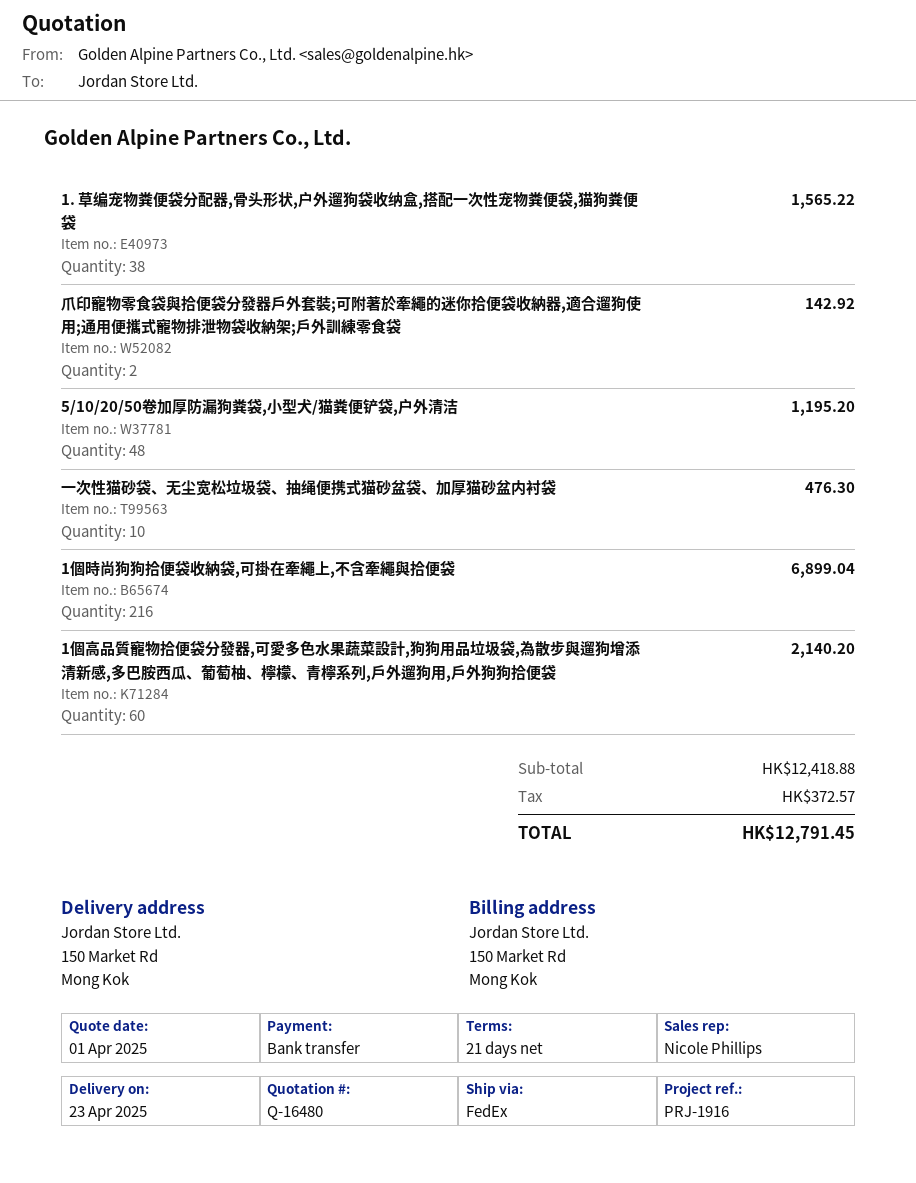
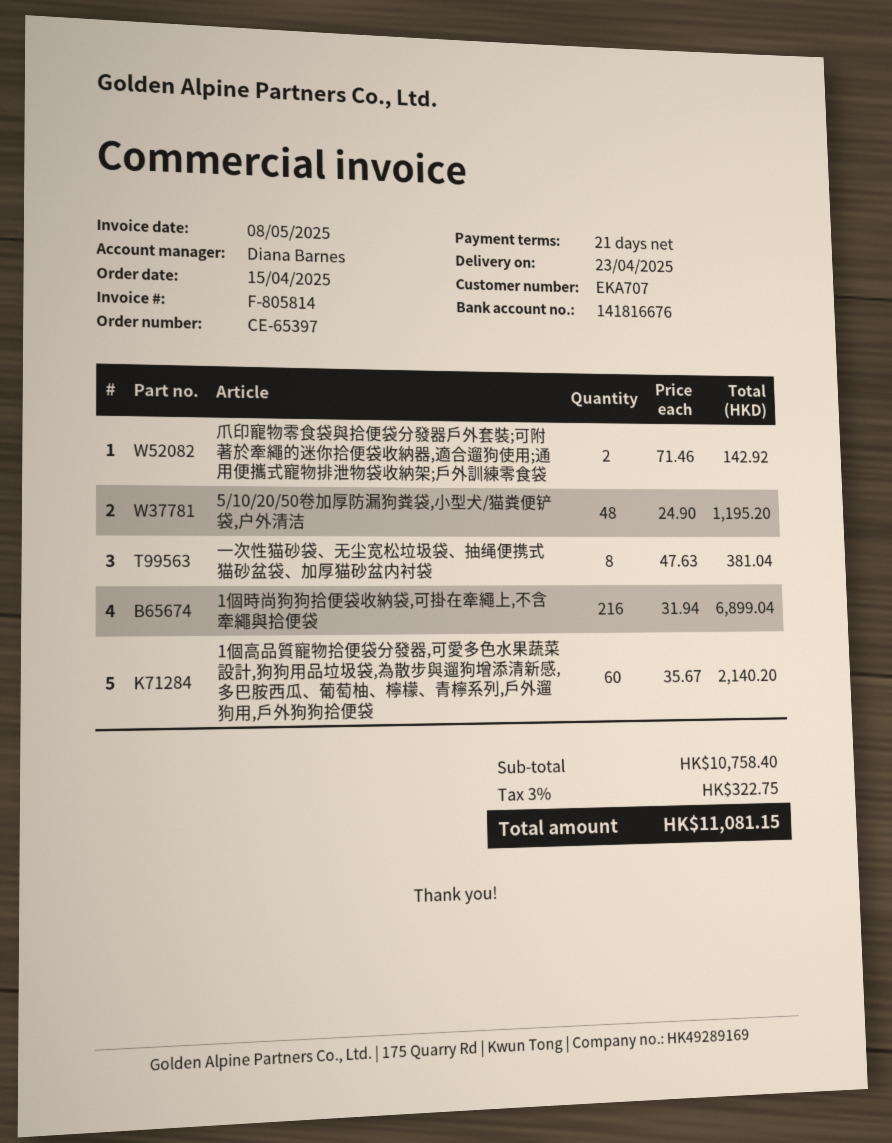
sales rep: Nicole Phillips -> Diana Barnes
1. 草编宠物粪便袋分配器,骨头形状,户外遛狗袋收纳盒,搭配一次性宠物粪便袋,猫狗粪便袋: 38 for 1565.22 -> none
一次性猫砂袋、无尘宽松垃圾袋、抽绳便携式猫砂盆袋、加厚猫砂盆内衬袋: 10 for 476.30 -> 8 for 381.04
subtotal: 12418.88 -> 10758.40
tax: 372.57 -> 322.75
total: 12791.45 -> 11081.15

